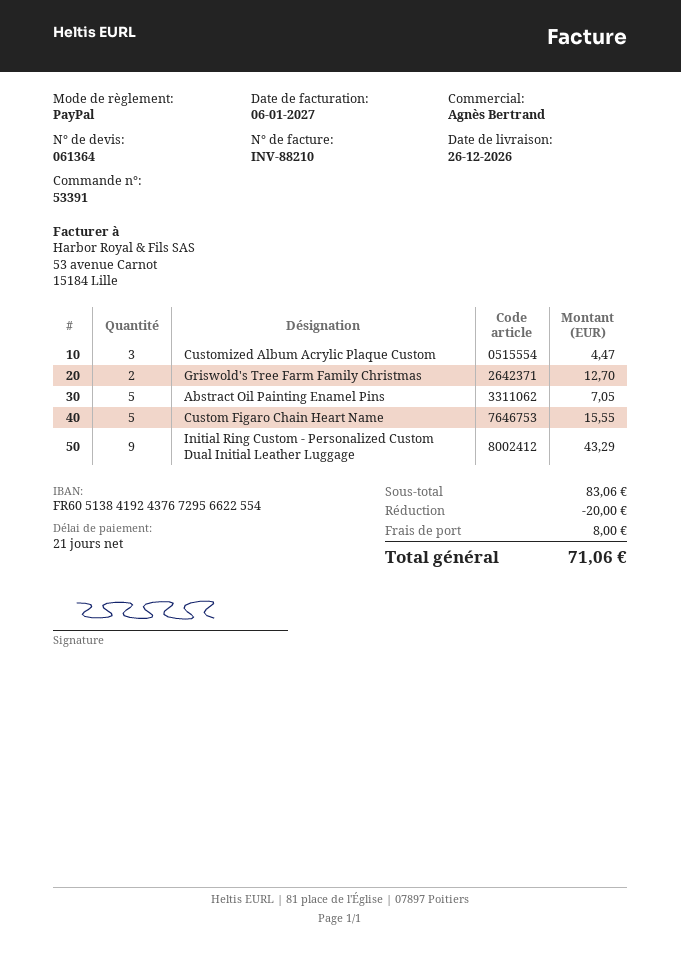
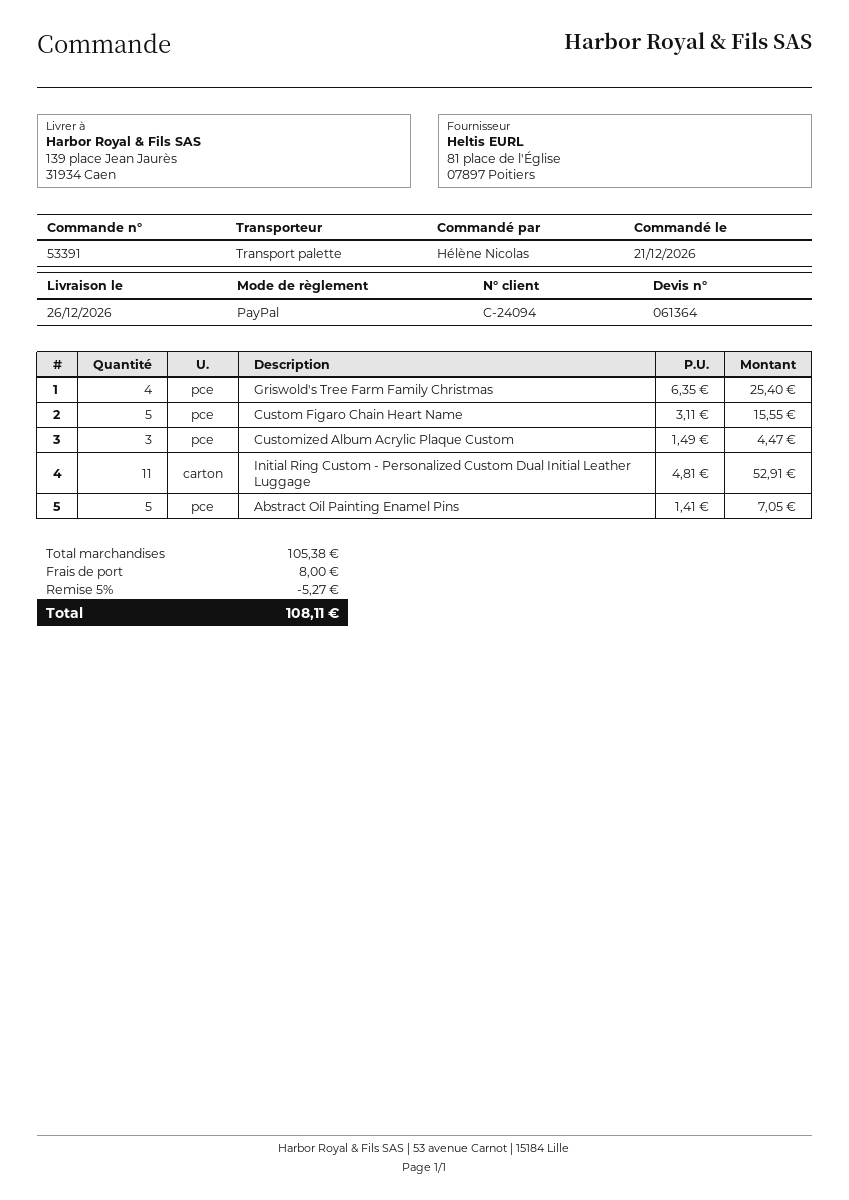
Griswold's Tree Farm Family Christmas: 2 for 12.70 -> 4 for 25.40
Initial Ring Custom - Personalized Custom Dual Initial Leather Luggage: 9 for 43.29 -> 11 for 52.91
subtotal: 83.06 -> 105.38
discount: 20.00 -> 5.27
total: 71.06 -> 108.11

